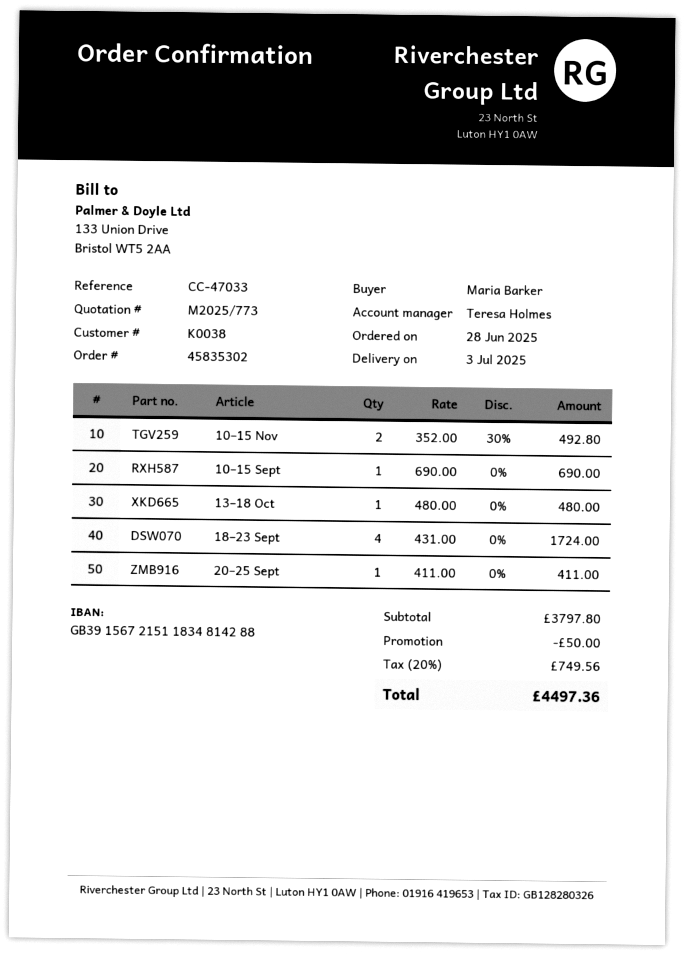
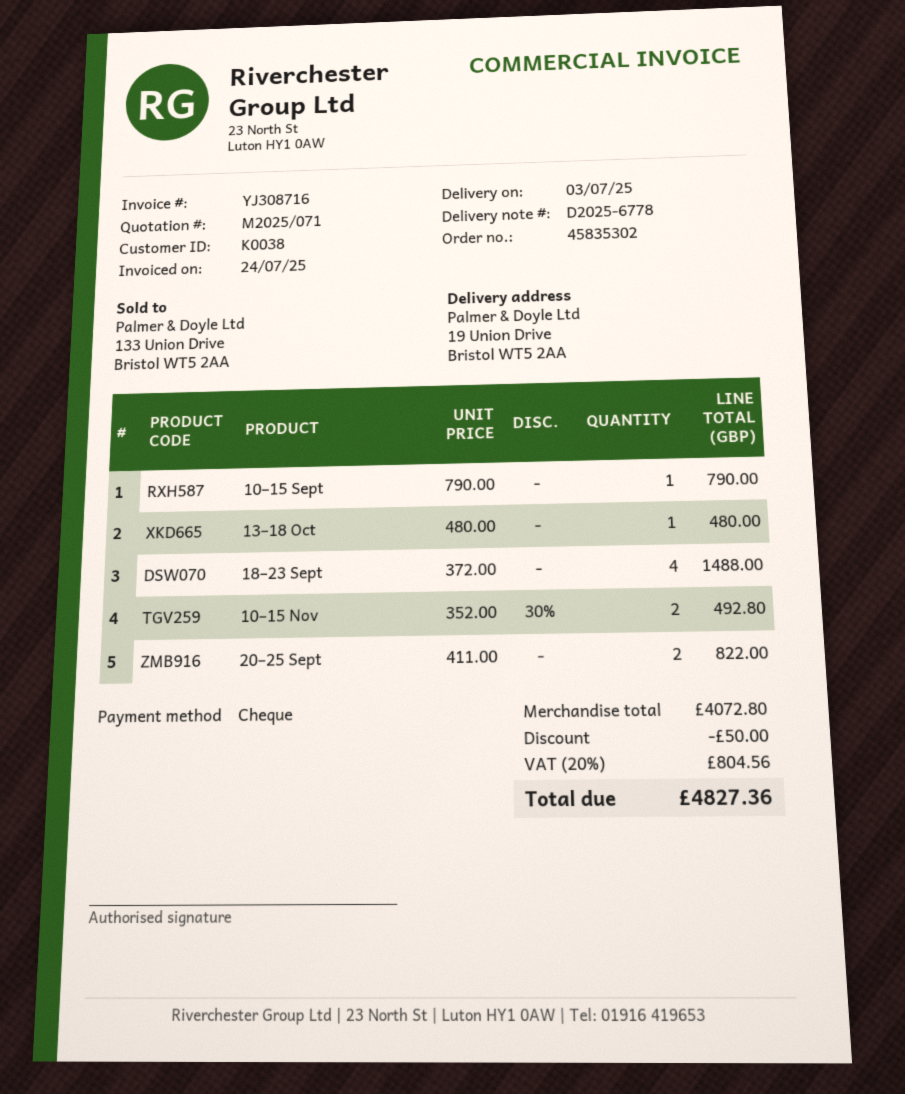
quote number: M2025/773 -> M2025/071
10–15 Sept: 1 x 690.00 = 690.00 -> 1 x 790.00 = 790.00
18–23 Sept: 4 x 431.00 = 1724.00 -> 4 x 372.00 = 1488.00
20–25 Sept: 1 x 411.00 = 411.00 -> 2 x 411.00 = 822.00
subtotal: 3797.80 -> 4072.80
tax: 20% = 749.56 -> 20% = 804.56
total: 4497.36 -> 4827.36

